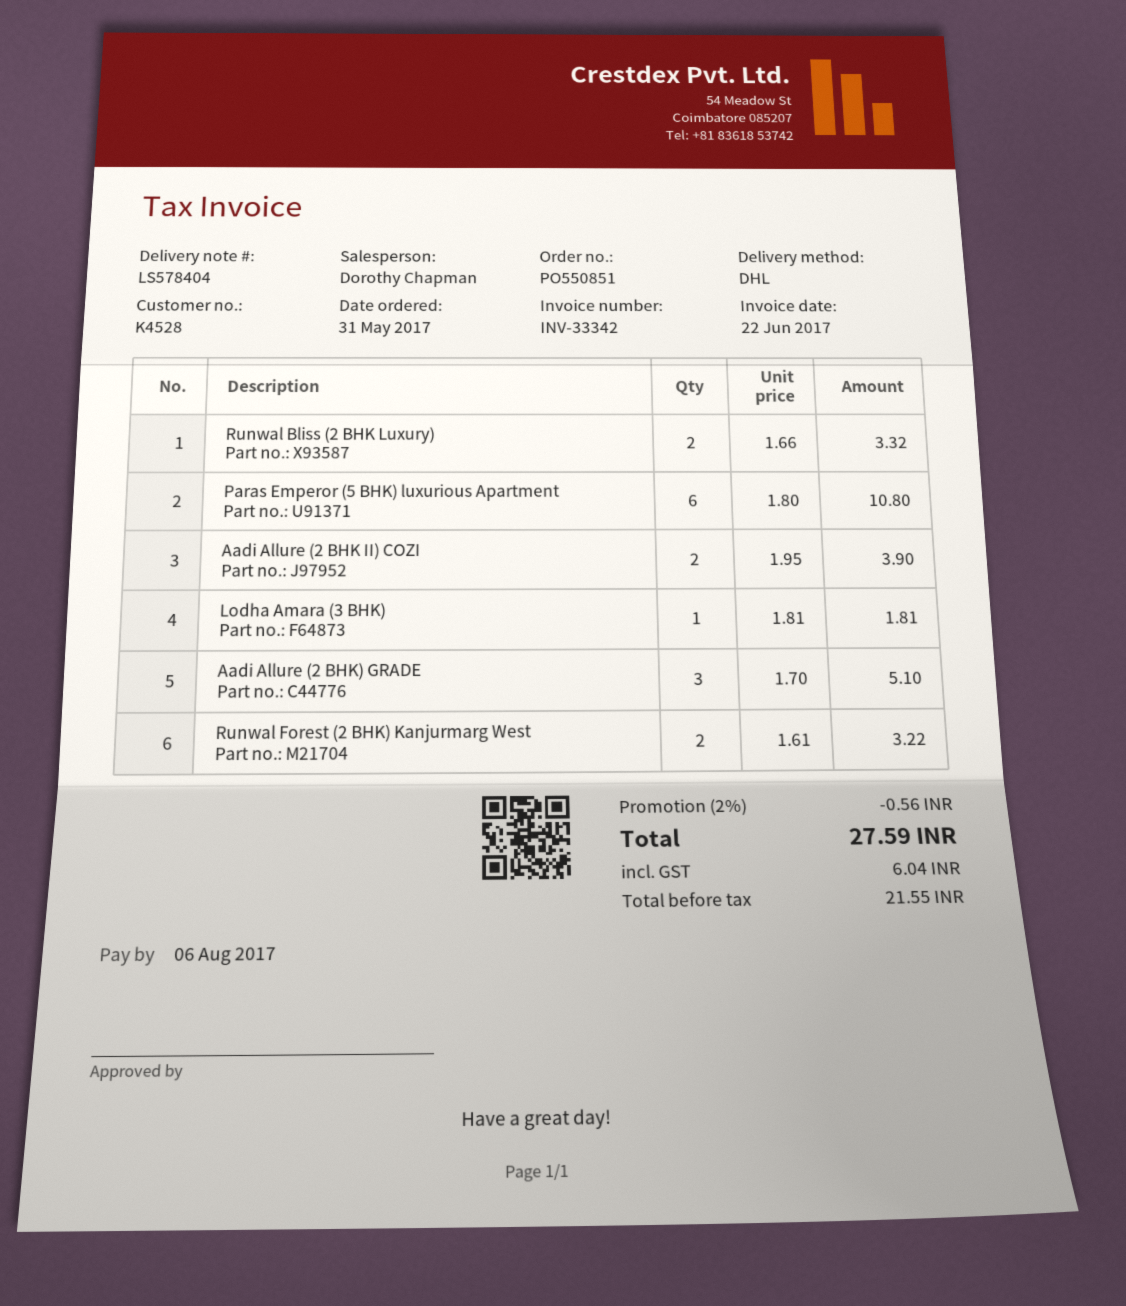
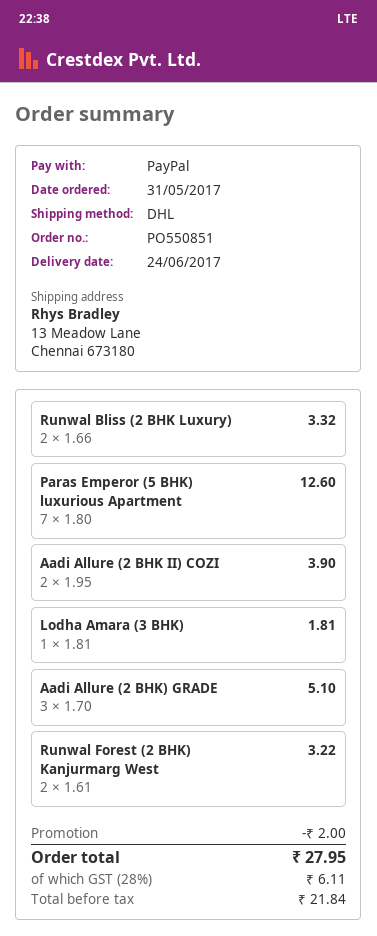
Paras Emperor (5 BHK) luxurious Apartment: 6 x 1.80 = 10.80 -> 7 x 1.80 = 12.60
discount: 0.56 -> 2.00
net: 21.55 -> 21.84
tax: 6.04 -> 6.11
total: 27.59 -> 27.95

